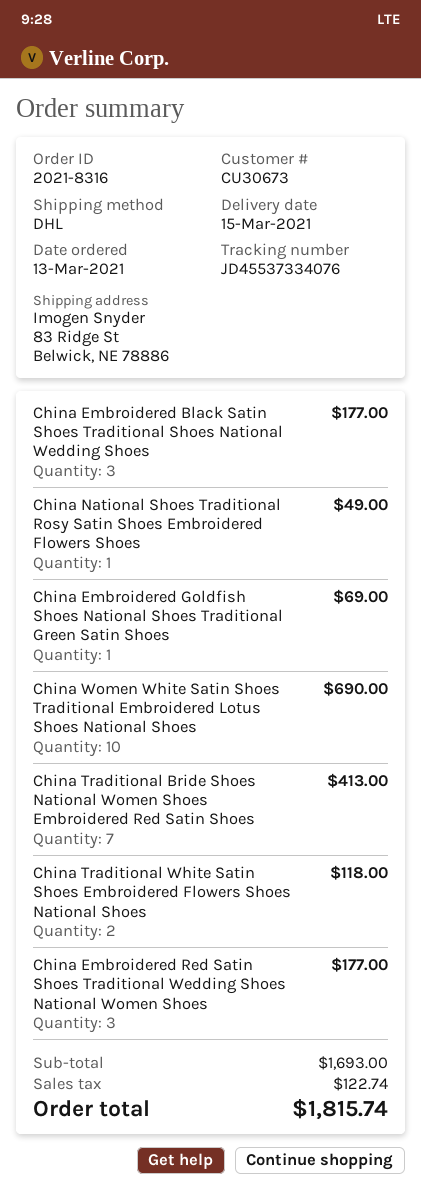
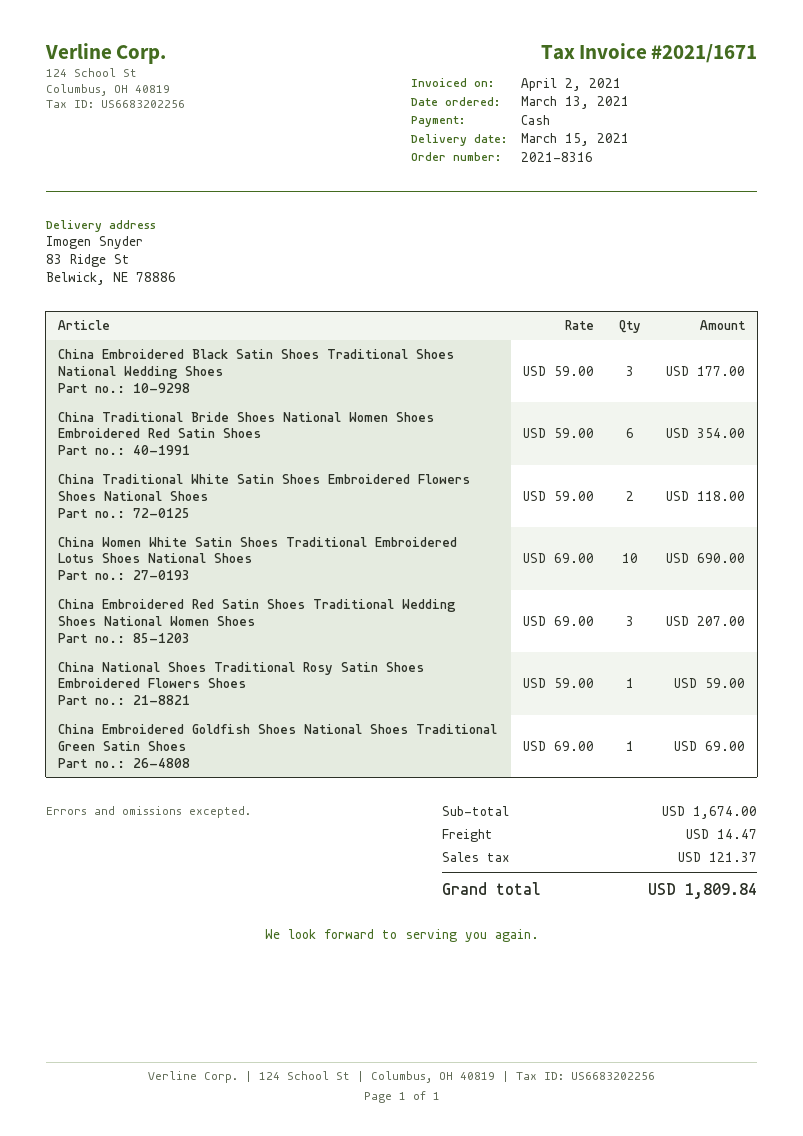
China National Shoes Traditional Rosy Satin Shoes Embroidered Flowers Shoes: 1 for 49.00 -> 1 for 59.00
China Traditional Bride Shoes National Women Shoes Embroidered Red Satin Shoes: 7 for 413.00 -> 6 for 354.00
China Embroidered Red Satin Shoes Traditional Wedding Shoes National Women Shoes: 3 for 177.00 -> 3 for 207.00
subtotal: 1693.00 -> 1674.00
shipping: none -> 14.47
tax: 122.74 -> 121.37
total: 1815.74 -> 1809.84

